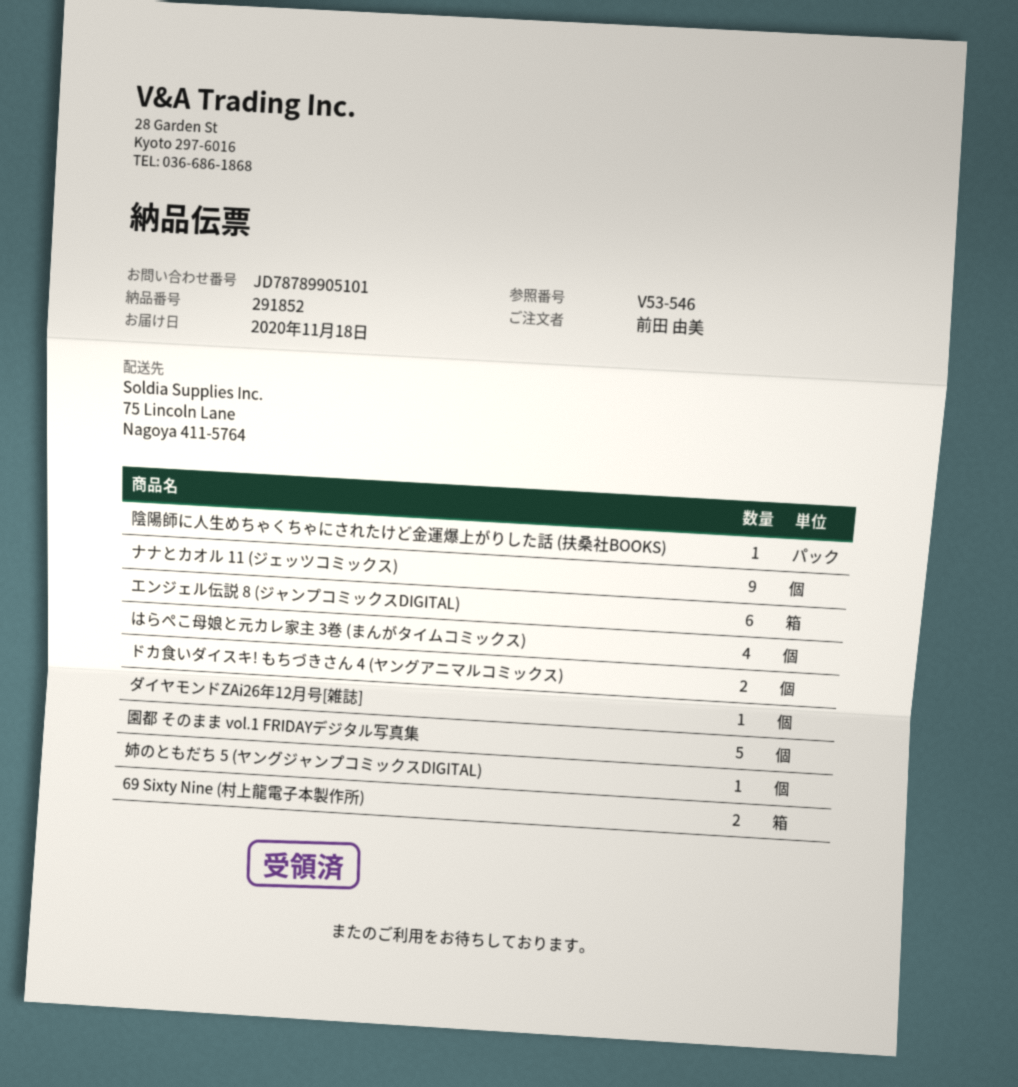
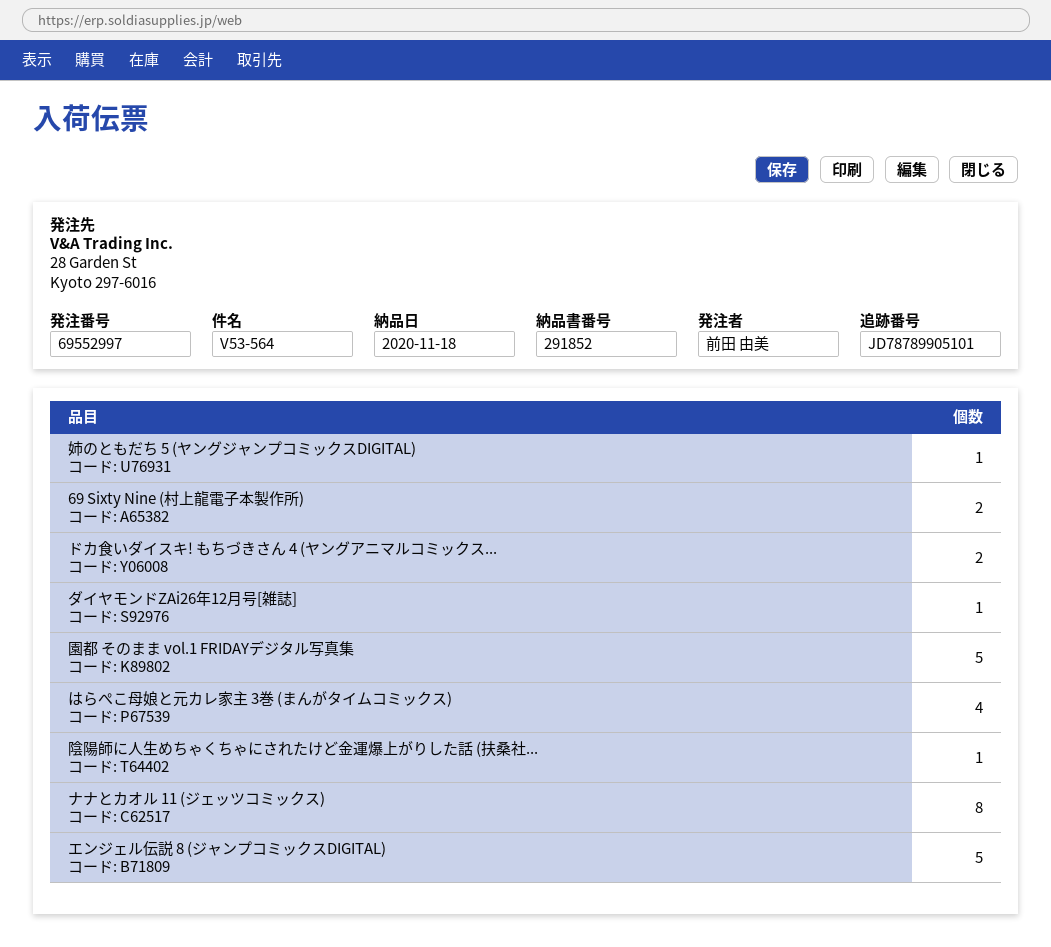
reference: V53-546 -> V53-564
ナナとカオル 11 (ジェッツコミックス): 9 -> 8
エンジェル伝説 8 (ジャンプコミックスDIGITAL): 6 -> 5

